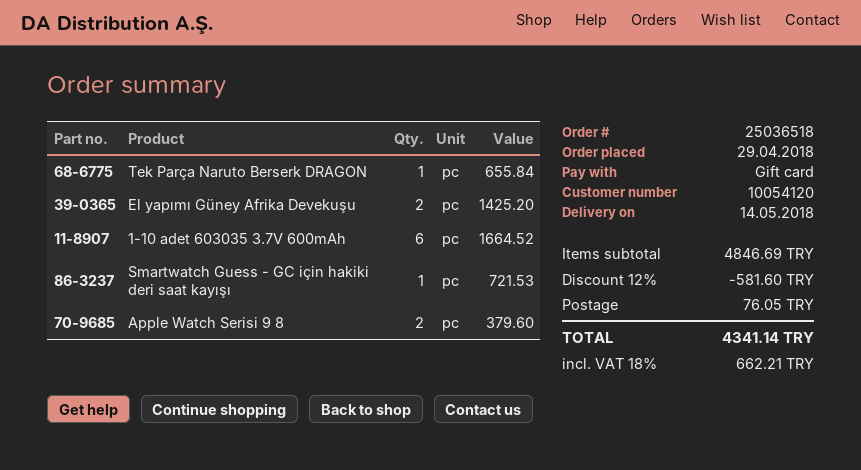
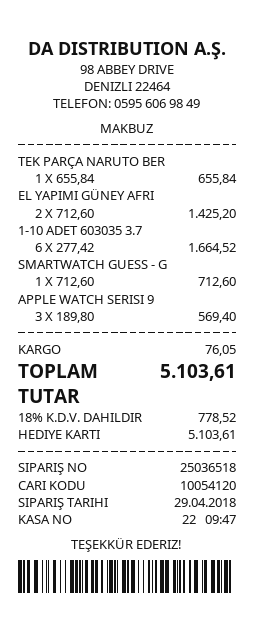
Smartwatch Guess - GC için hakiki deri saat kayışı: 1 for 721.53 -> 1 for 712.60
Apple Watch Serisi 9 8: 2 for 379.60 -> 3 for 569.40
discount: 12% = 581.60 -> none
tax: 18% = 662.21 -> 18% = 778.52
total: 4341.14 -> 5103.61

